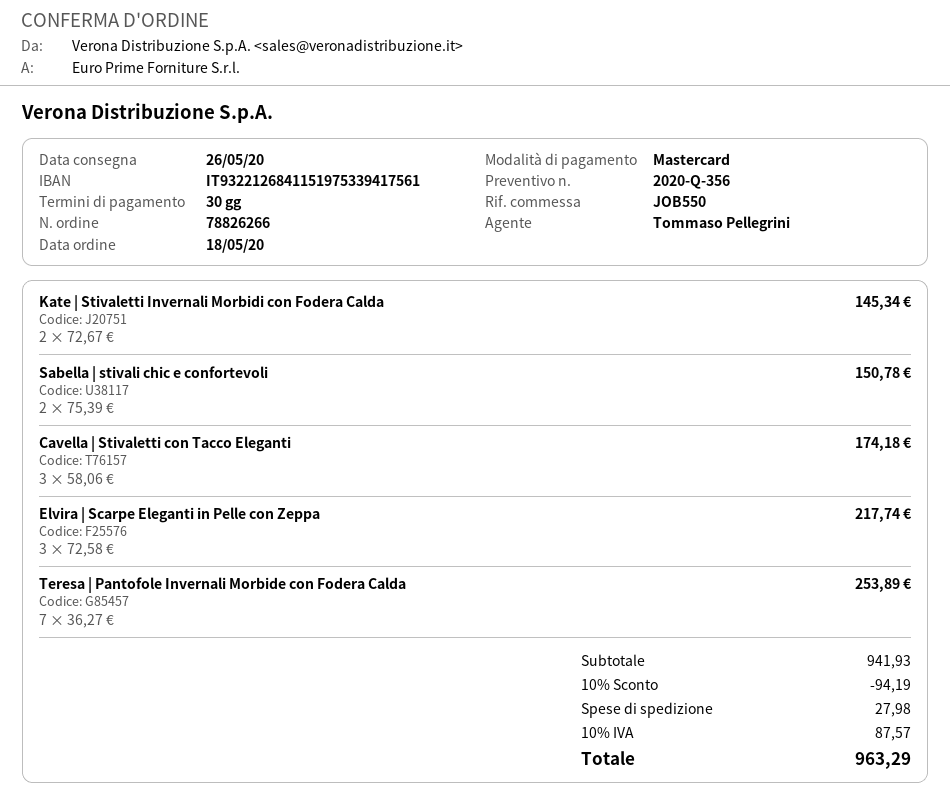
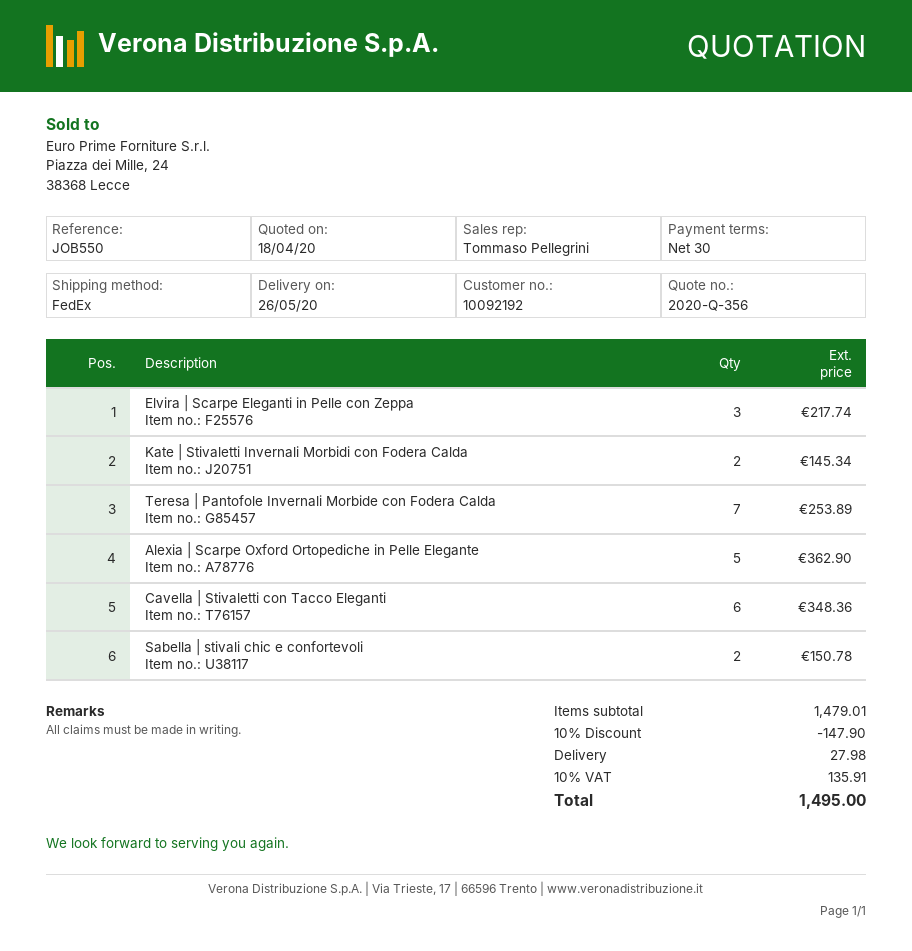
Cavella | Stivaletti con Tacco Eleganti: 3 for 174.18 -> 6 for 348.36
Alexia | Scarpe Oxford Ortopediche in Pelle Elegante: none -> 5 for 362.90
subtotal: 941.93 -> 1479.01
discount: 10% = 94.19 -> 10% = 147.90
tax: 10% = 87.57 -> 10% = 135.91
total: 963.29 -> 1495.00

